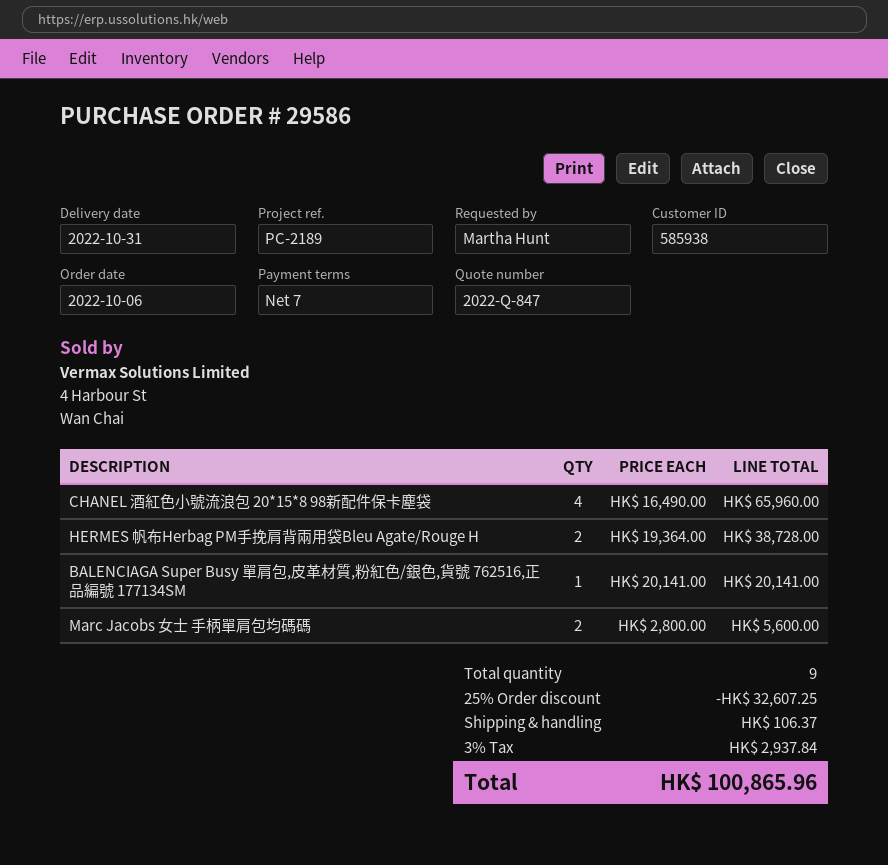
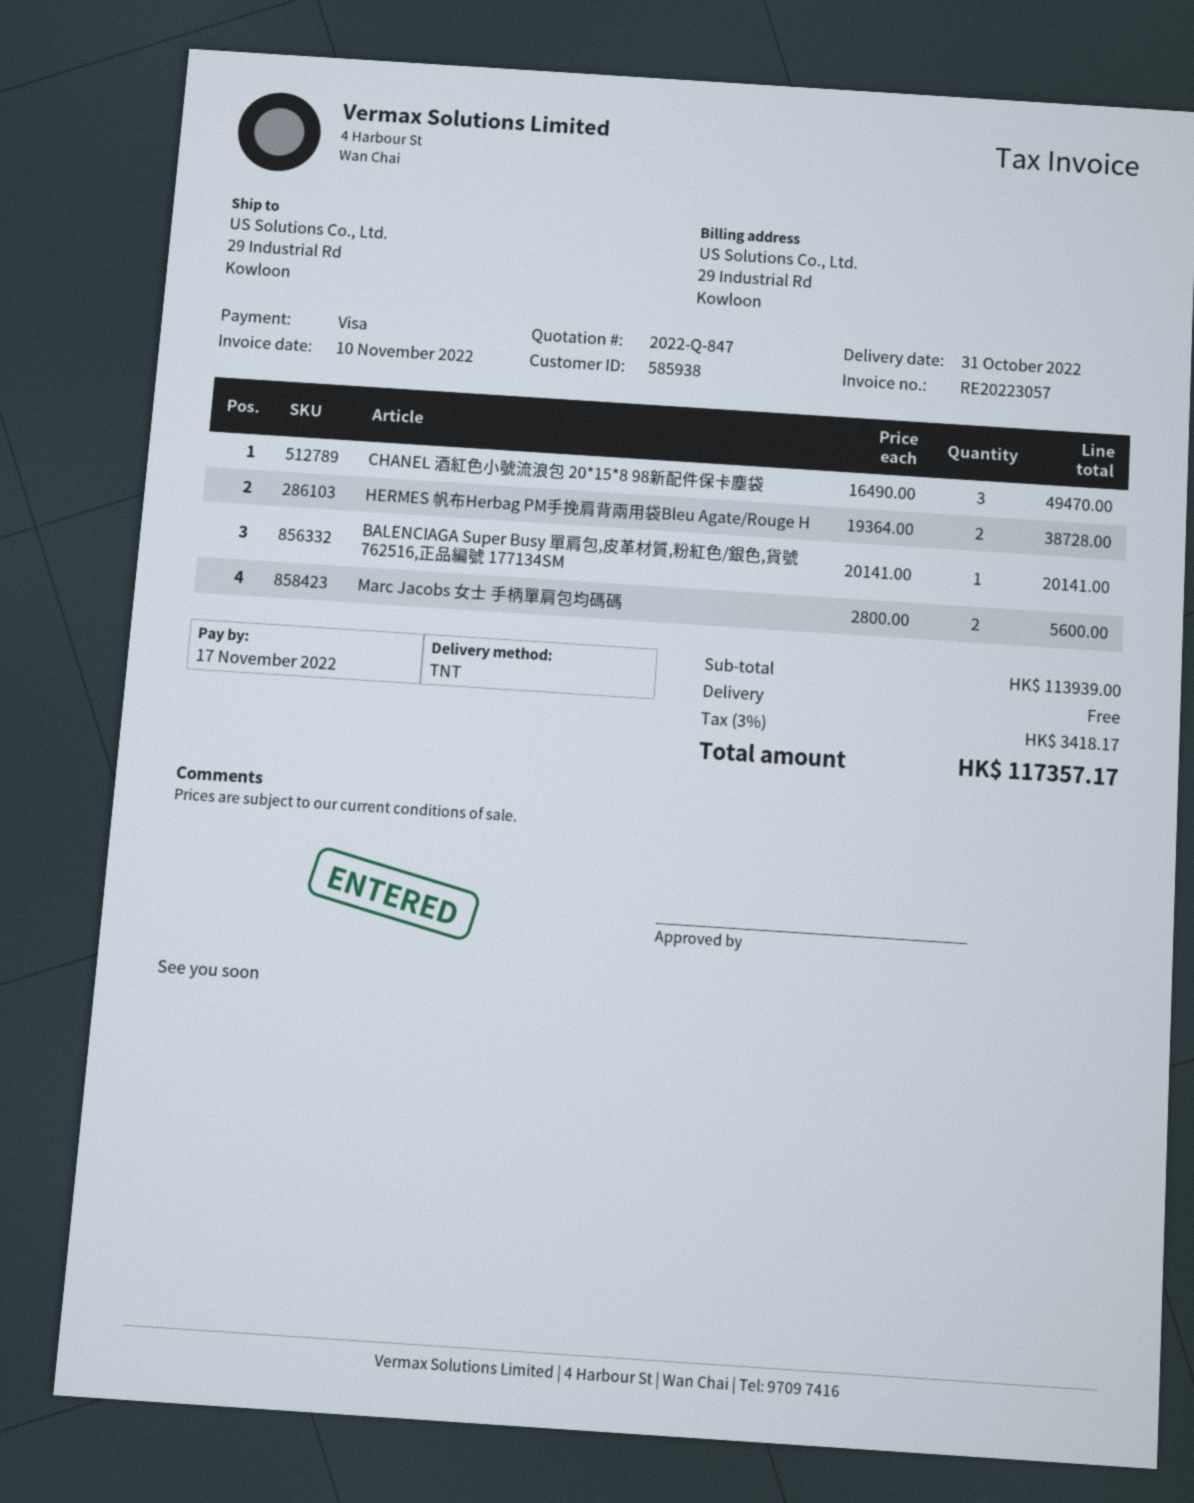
CHANEL 酒紅色小號流浪包 20*15*8 98新配件保卡塵袋: 4 x 16490.00 = 65960.00 -> 3 x 16490.00 = 49470.00
discount: 25% = 32607.25 -> none
shipping: 106.37 -> 0.00
tax: 3% = 2937.84 -> 3% = 3418.17
total: 100865.96 -> 117357.17

